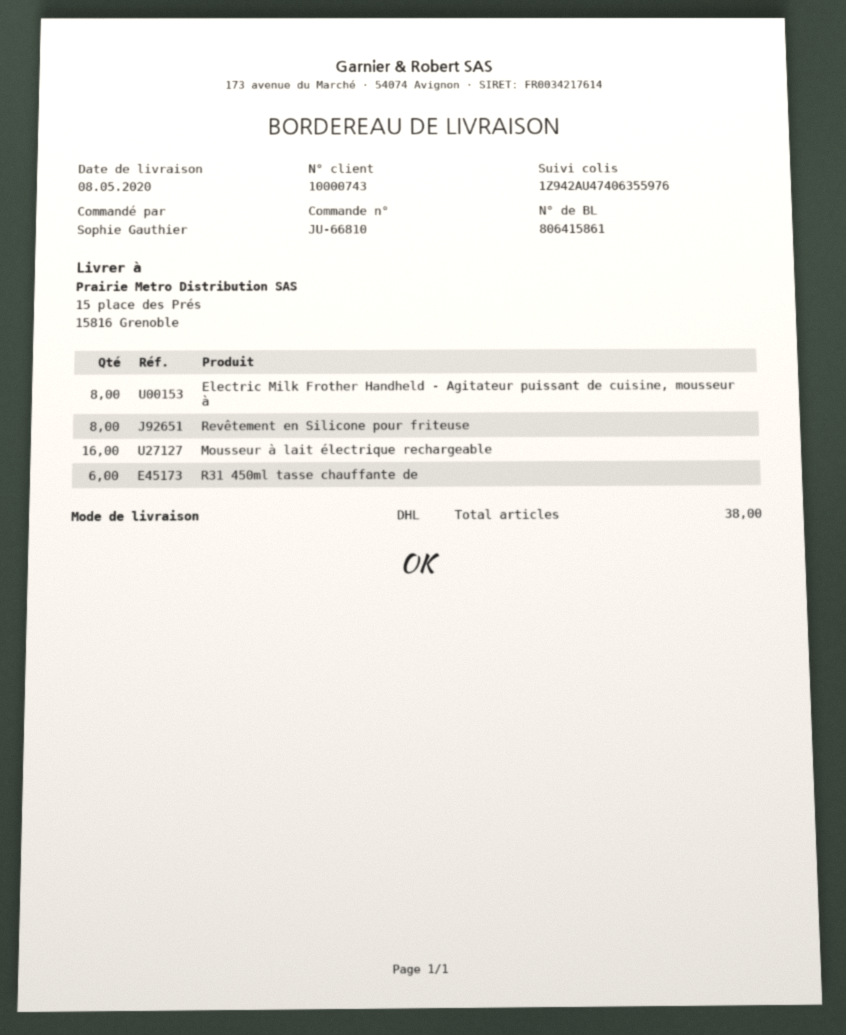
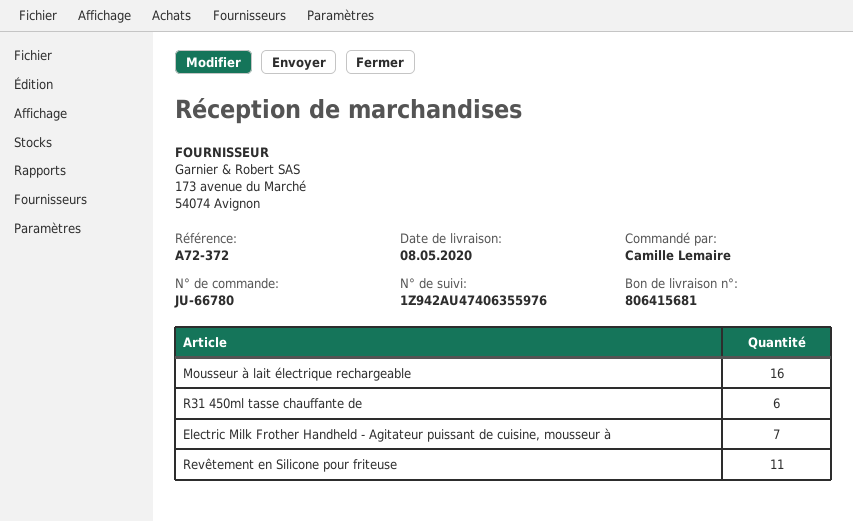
order number: JU-66810 -> JU-66780
delivery note number: 806415861 -> 806415681
ordered by: Sophie Gauthier -> Camille Lemaire
Electric Milk Frother Handheld - Agitateur puissant de cuisine, mousseur à: 8 -> 7
Revêtement en Silicone pour friteuse: 8 -> 11

